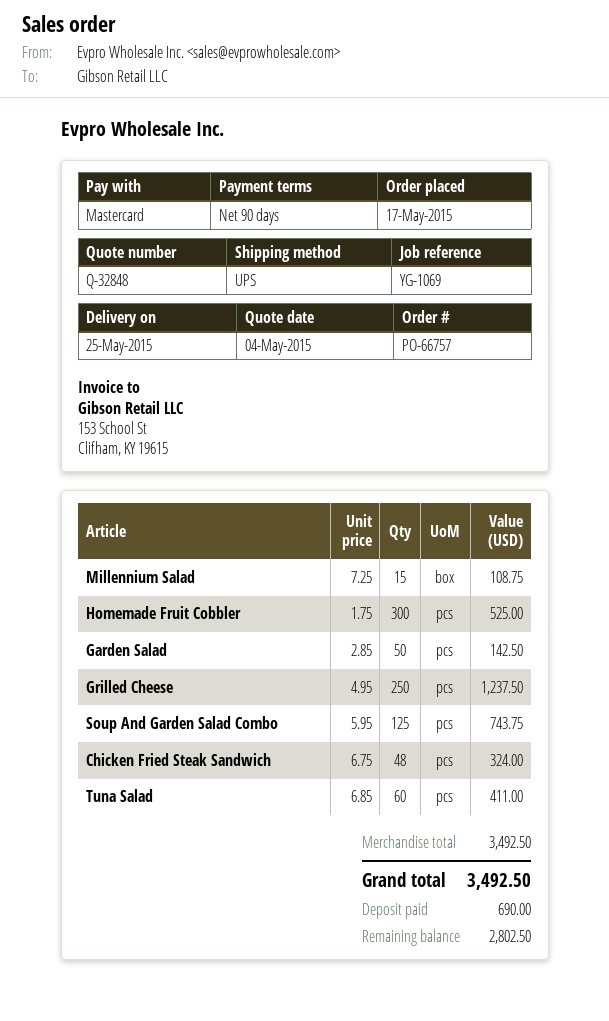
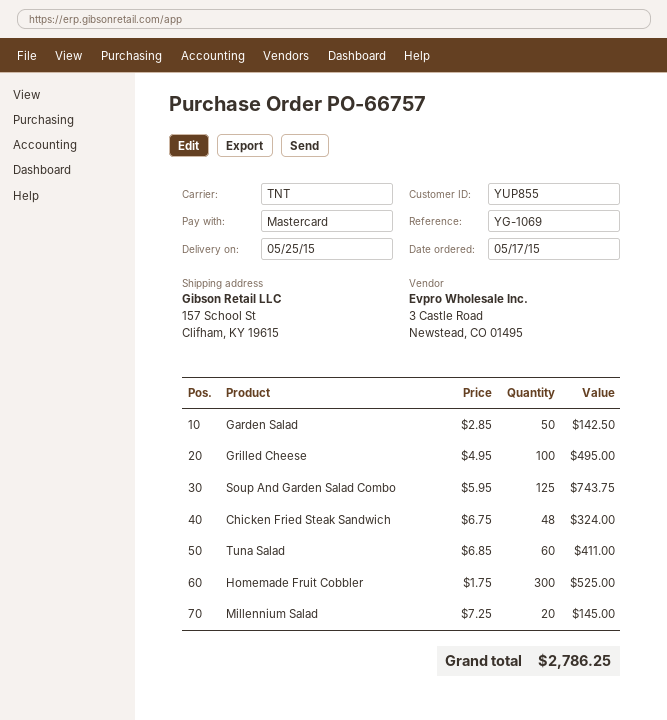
shipping method: UPS -> TNT
Millennium Salad: 15 x 7.25 = 108.75 -> 20 x 7.25 = 145.00
Grilled Cheese: 250 x 4.95 = 1237.50 -> 100 x 4.95 = 495.00
total: 3492.50 -> 2786.25

